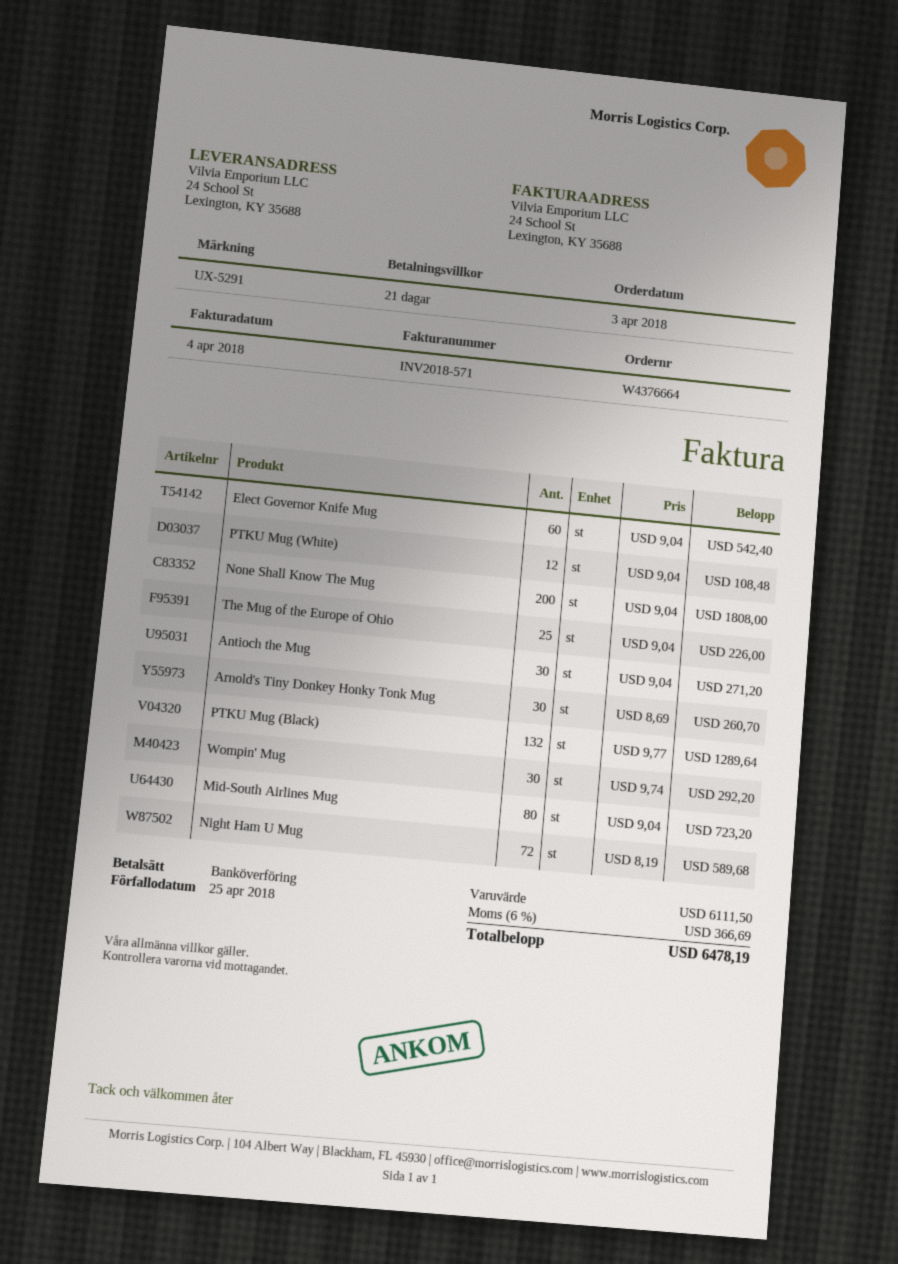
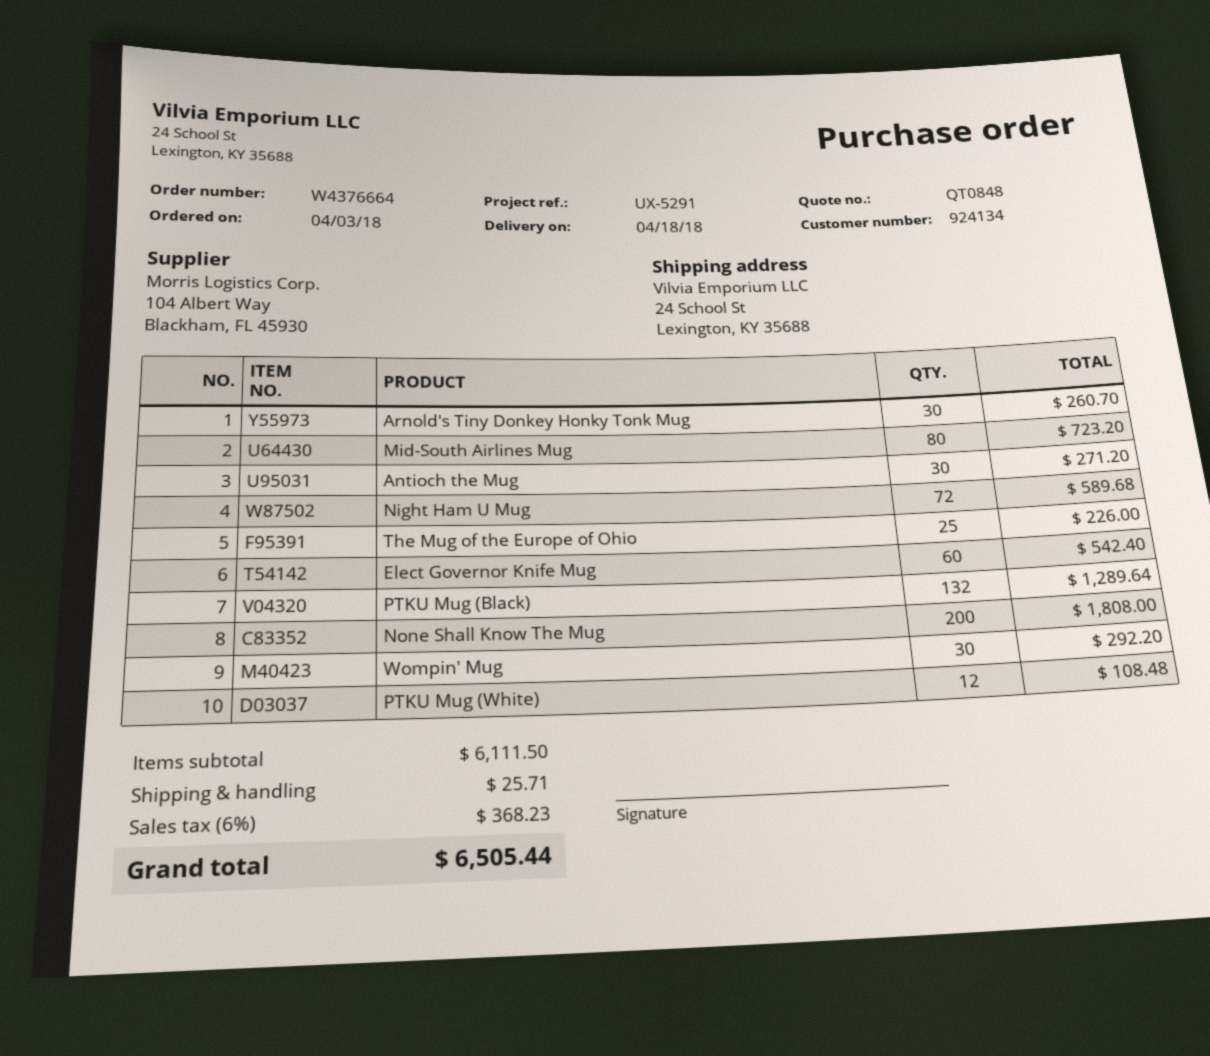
shipping: none -> 25.71
tax: 6% = 366.69 -> 6% = 368.23
total: 6478.19 -> 6505.44

